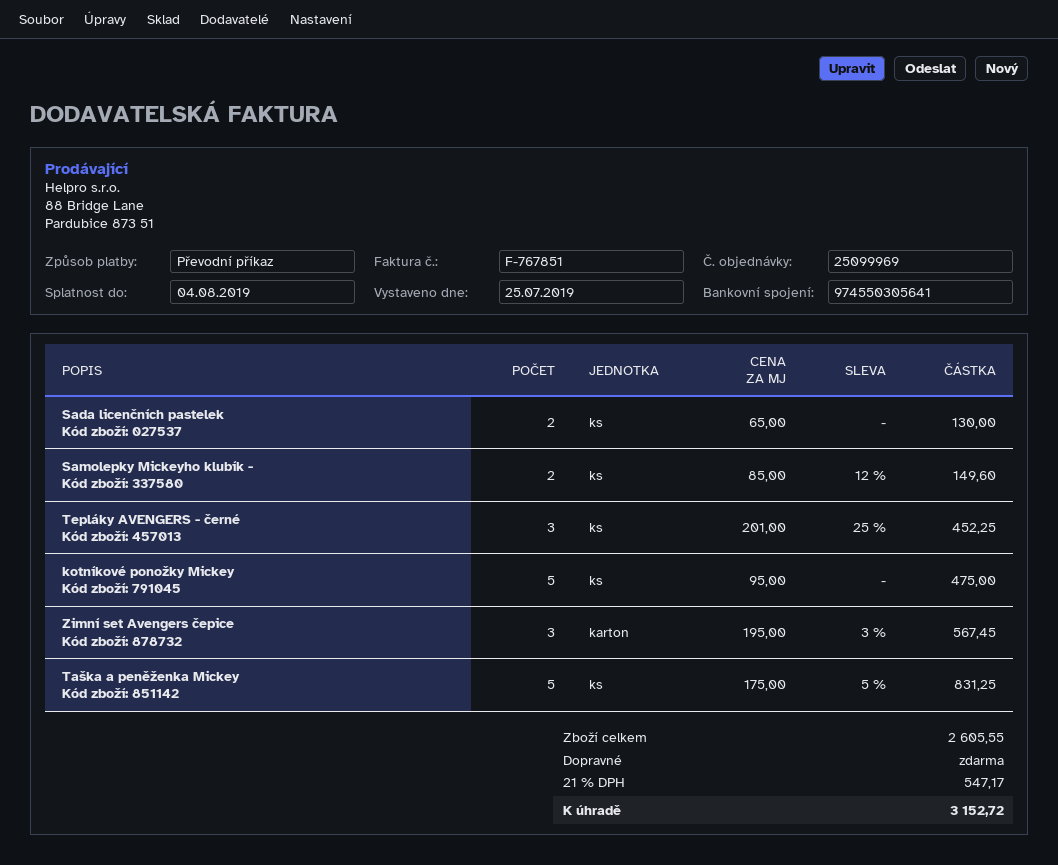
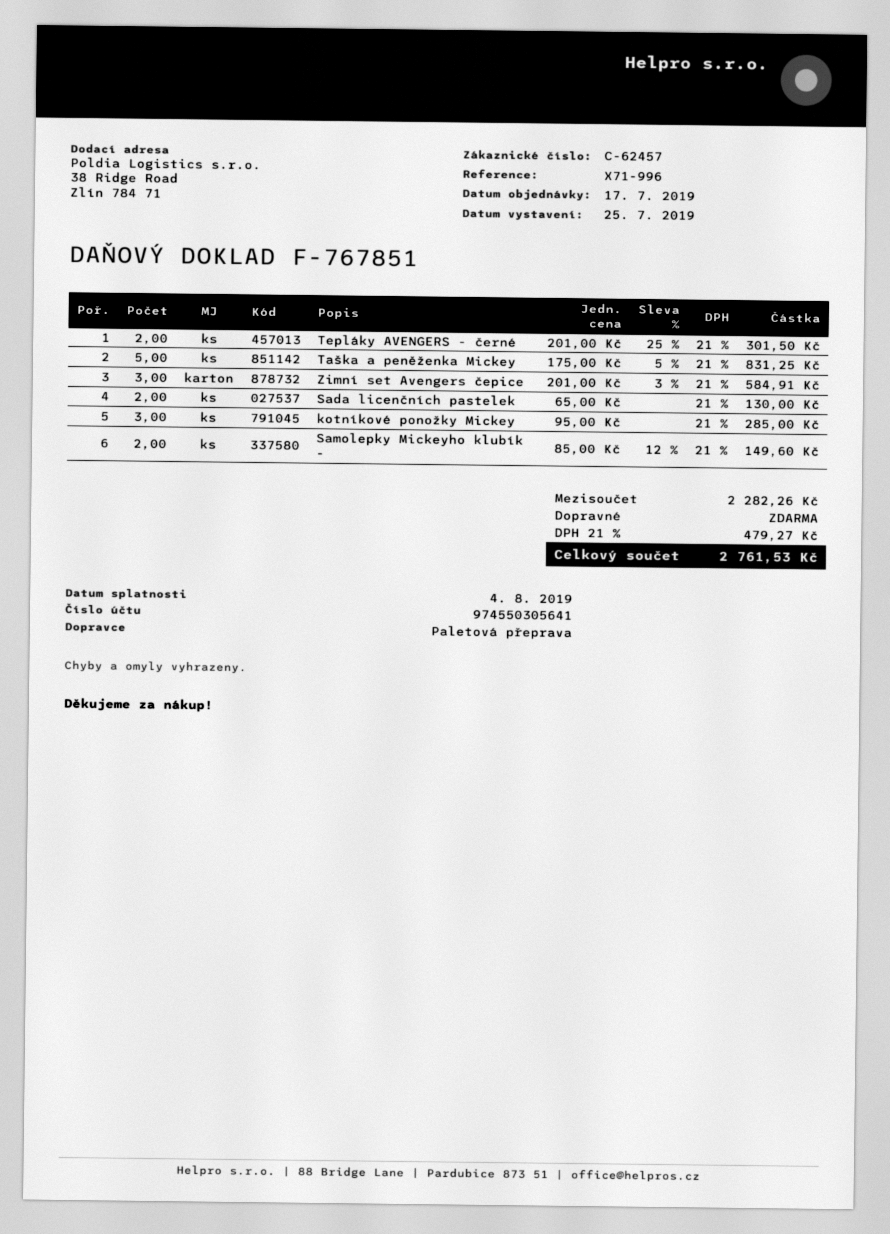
Tepláky AVENGERS - černé: 3 x 201.00 - 25% = 452.25 -> 2 x 201.00 - 25% = 301.50
kotníkové ponožky Mickey: 5 x 95.00 = 475.00 -> 3 x 95.00 = 285.00
Zimní set Avengers čepice: 3 x 195.00 - 3% = 567.45 -> 3 x 201.00 - 3% = 584.91
subtotal: 2605.55 -> 2282.26
tax: 21% = 547.17 -> 21% = 479.27
total: 3152.72 -> 2761.53

